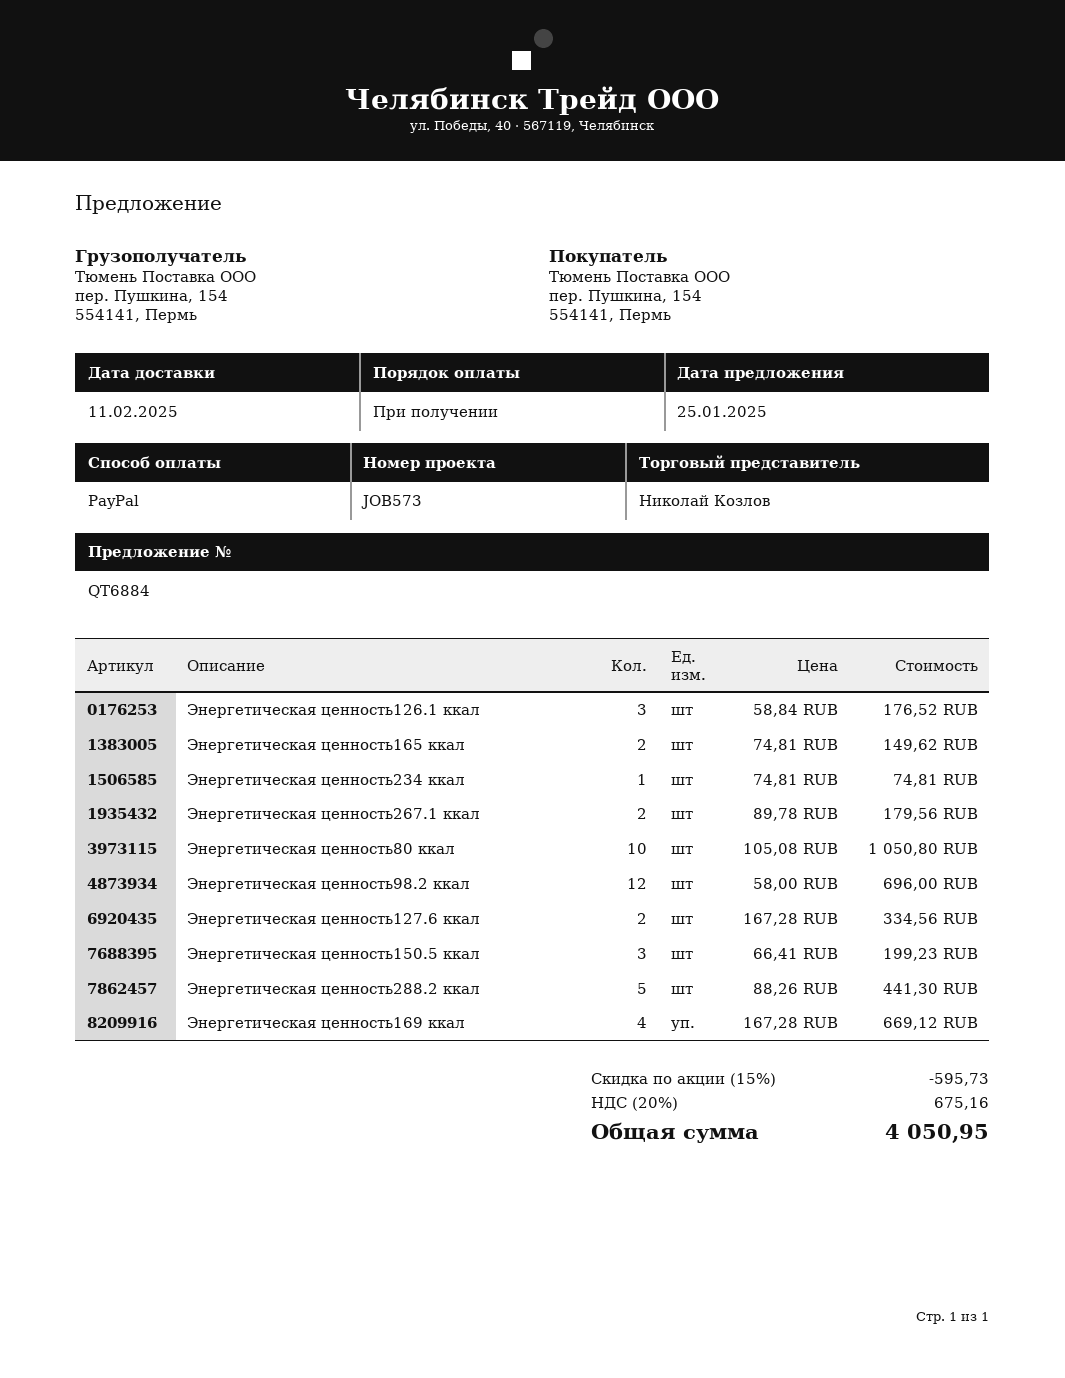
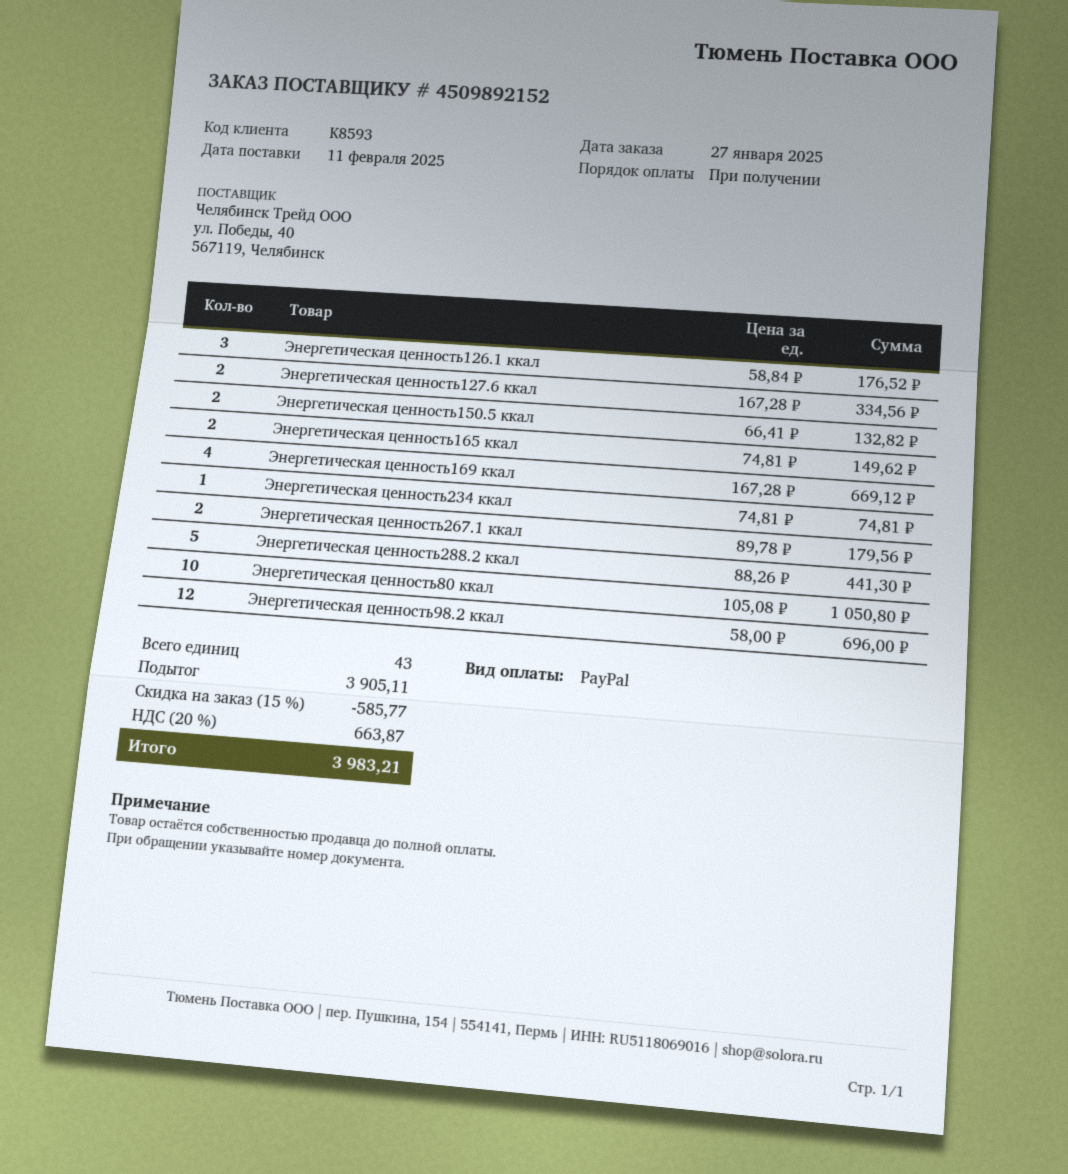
Энергетическая ценность150.5 ккал: 3 x 66.41 = 199.23 -> 2 x 66.41 = 132.82
discount: 15% = 595.73 -> 15% = 585.77
tax: 20% = 675.16 -> 20% = 663.87
total: 4050.95 -> 3983.21

